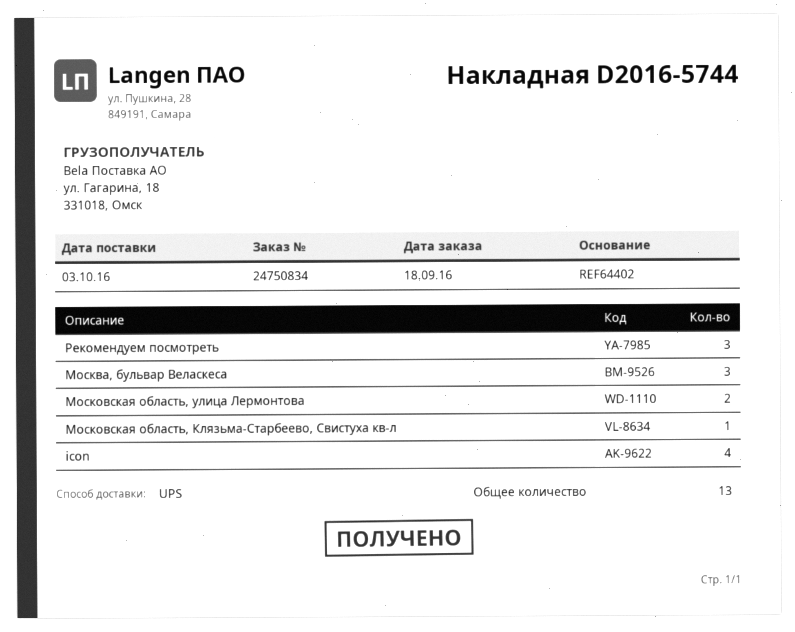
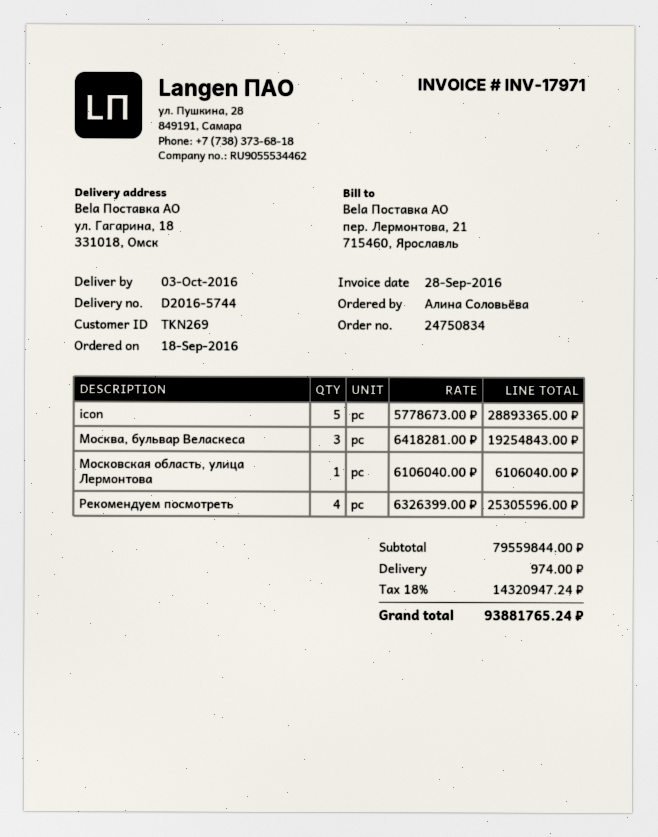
Рекомендуем посмотреть: 3 -> 4
Московская область, улица Лермонтова: 2 -> 1
Московская область, Клязьма-Старбеево, Свистуха кв-л: 1 -> none
icon: 4 -> 5

